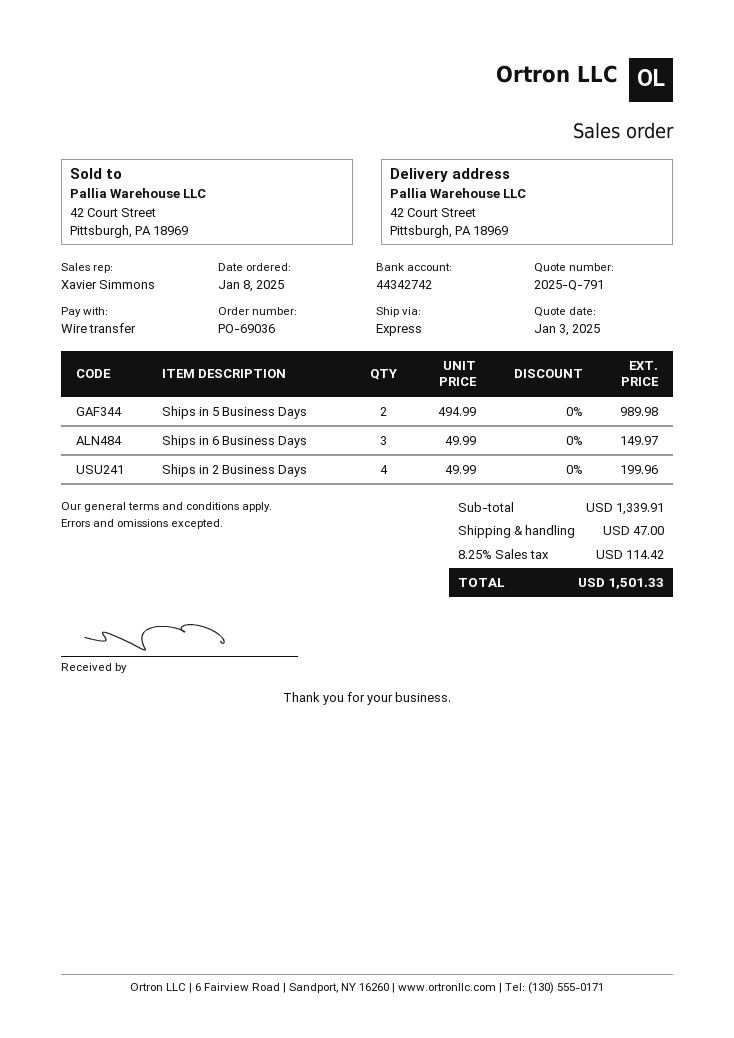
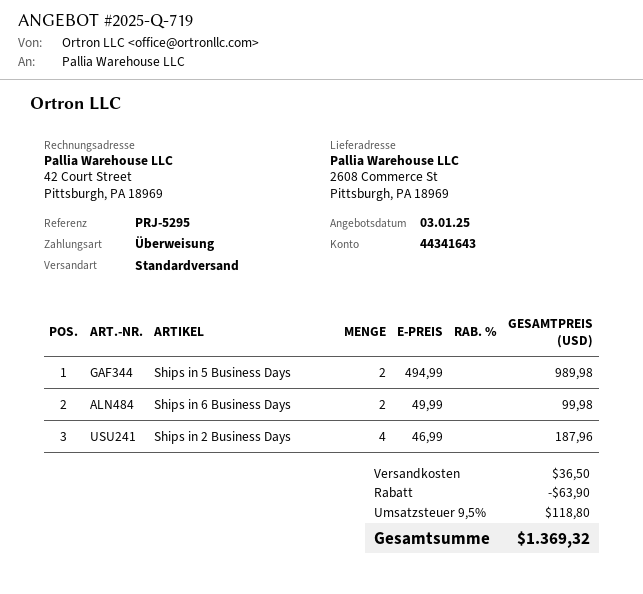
quote number: 2025-Q-791 -> 2025-Q-719
bank account: 44342742 -> 44341643
shipping method: express -> standard
ship to: 42 Court Street, Pittsburgh, PA 18969 -> 2608 Commerce St, Pittsburgh, PA 18969
Ships in 6 Business Days: 3 x 49.99 = 149.97 -> 2 x 49.99 = 99.98
Ships in 2 Business Days: 4 x 49.99 = 199.96 -> 4 x 46.99 = 187.96
discount: none -> 63.90
shipping: 47.00 -> 36.50
tax: 8.25% = 114.42 -> 9.5% = 118.80
total: 1501.33 -> 1369.32

